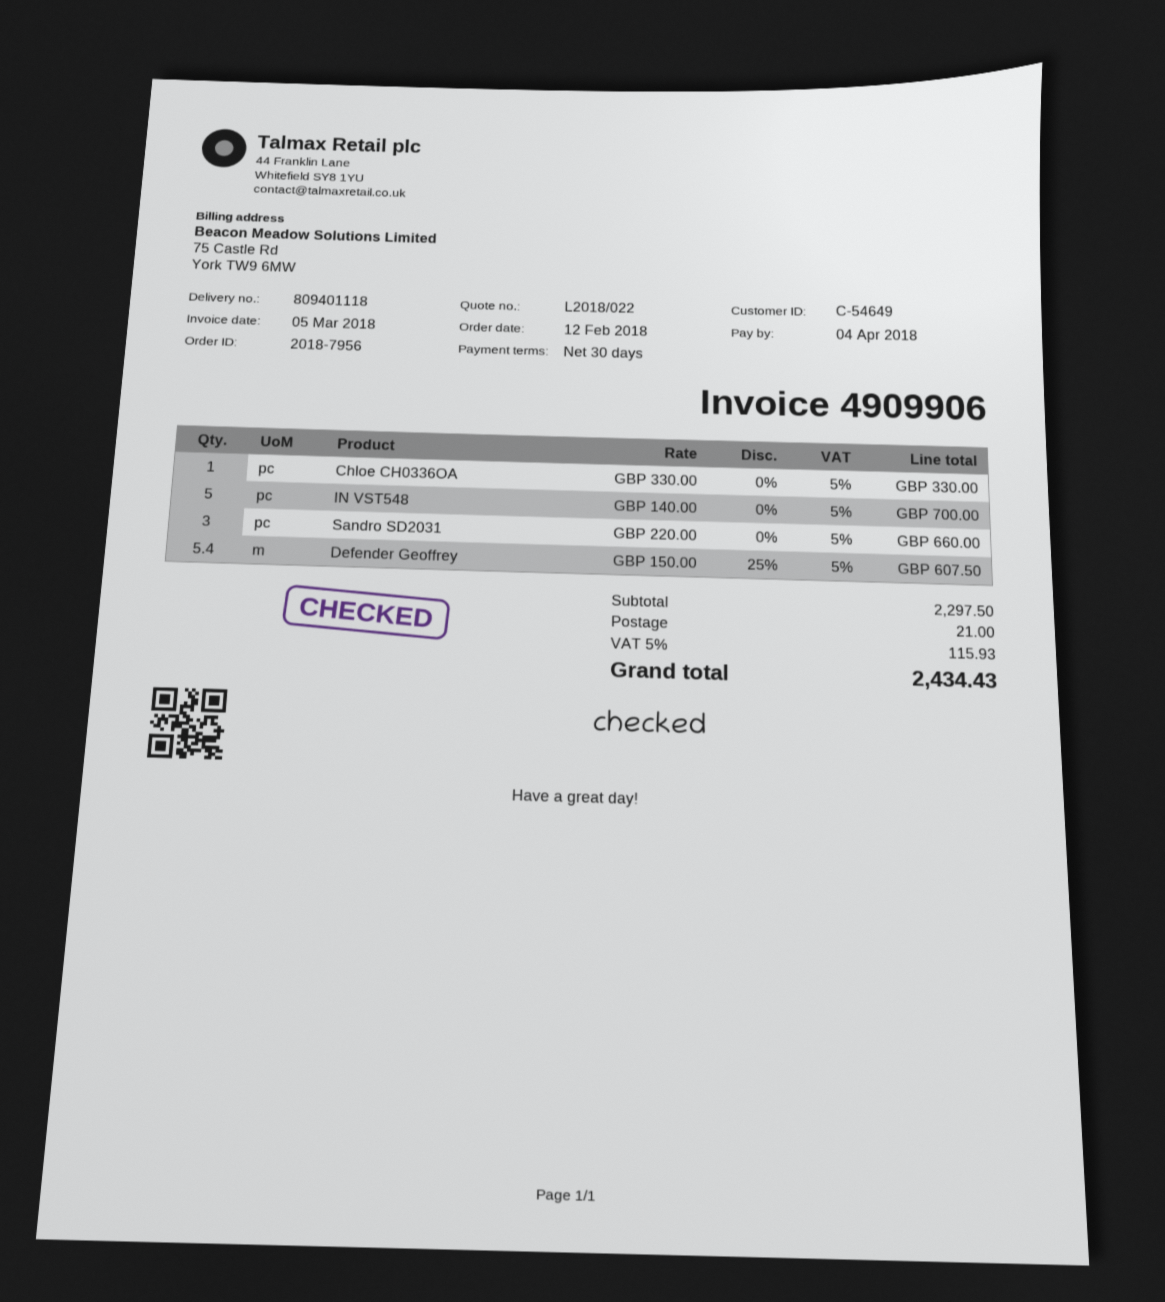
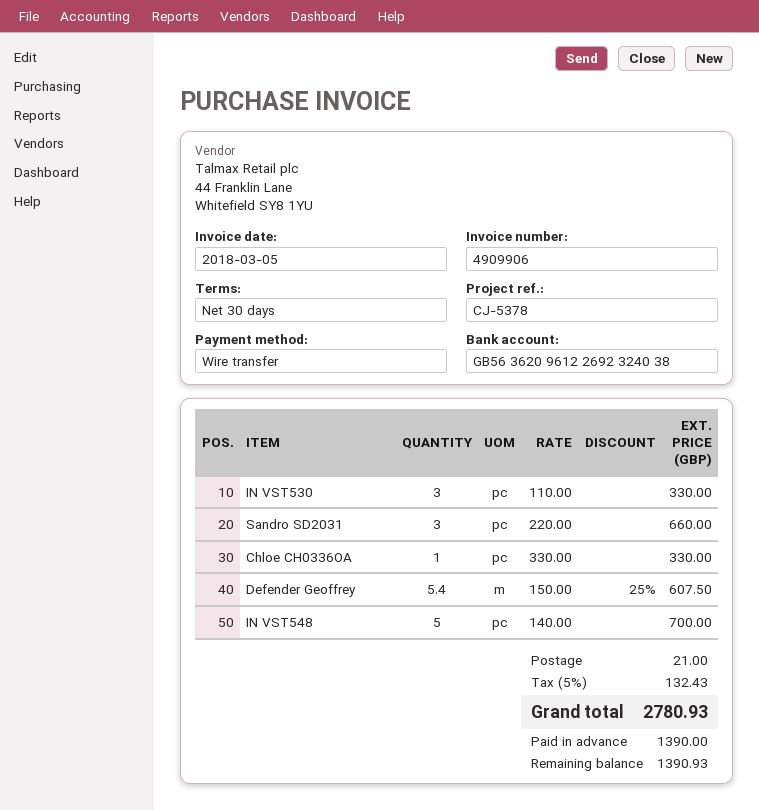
IN VST530: none -> 3 x 110.00 = 330.00
tax: 5% = 115.93 -> 5% = 132.43
total: 2434.43 -> 2780.93

